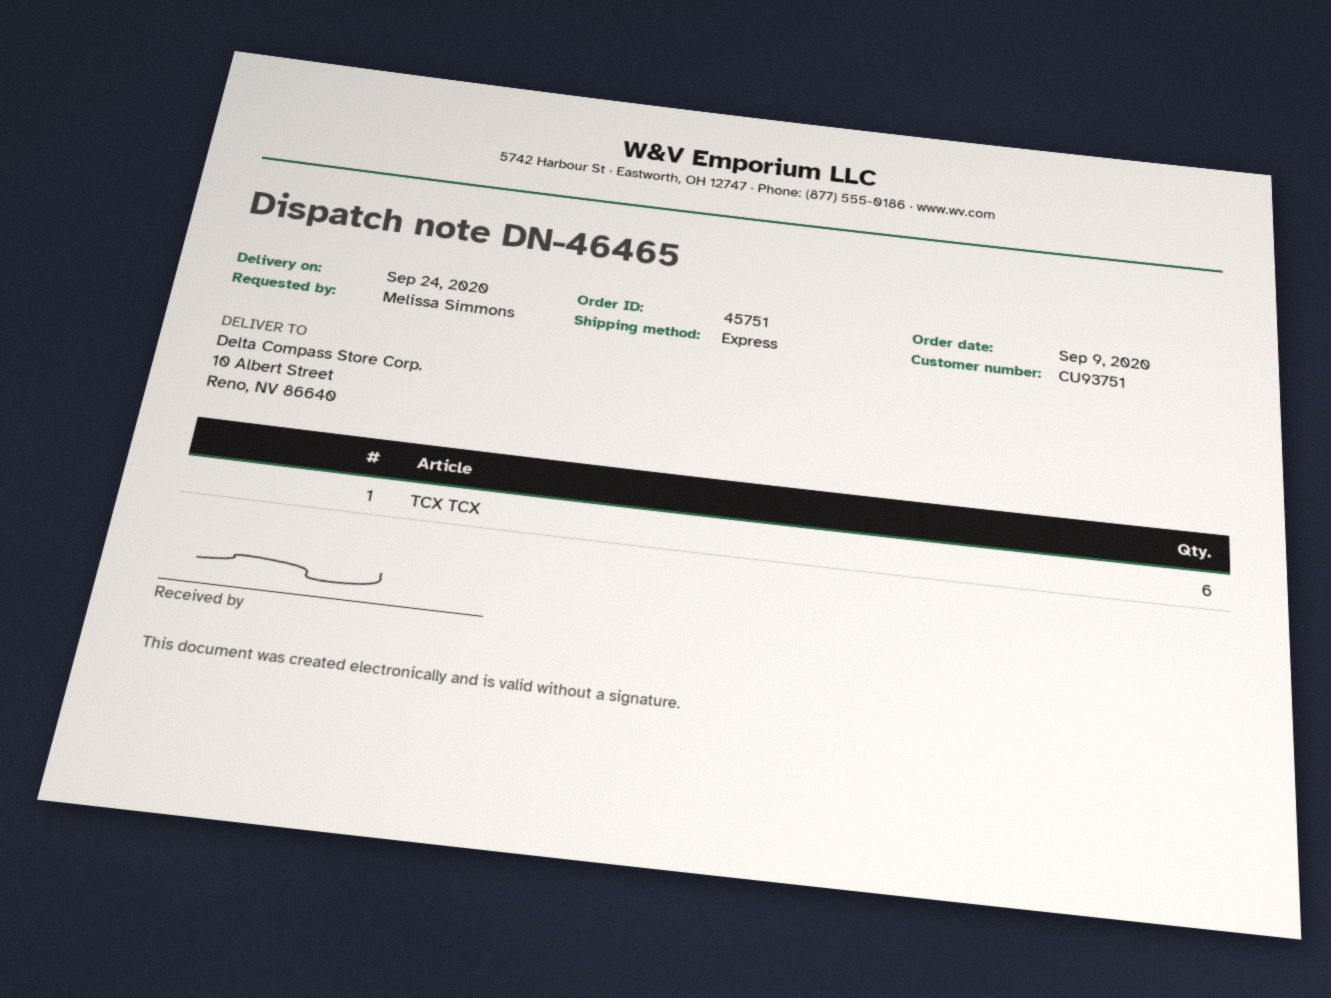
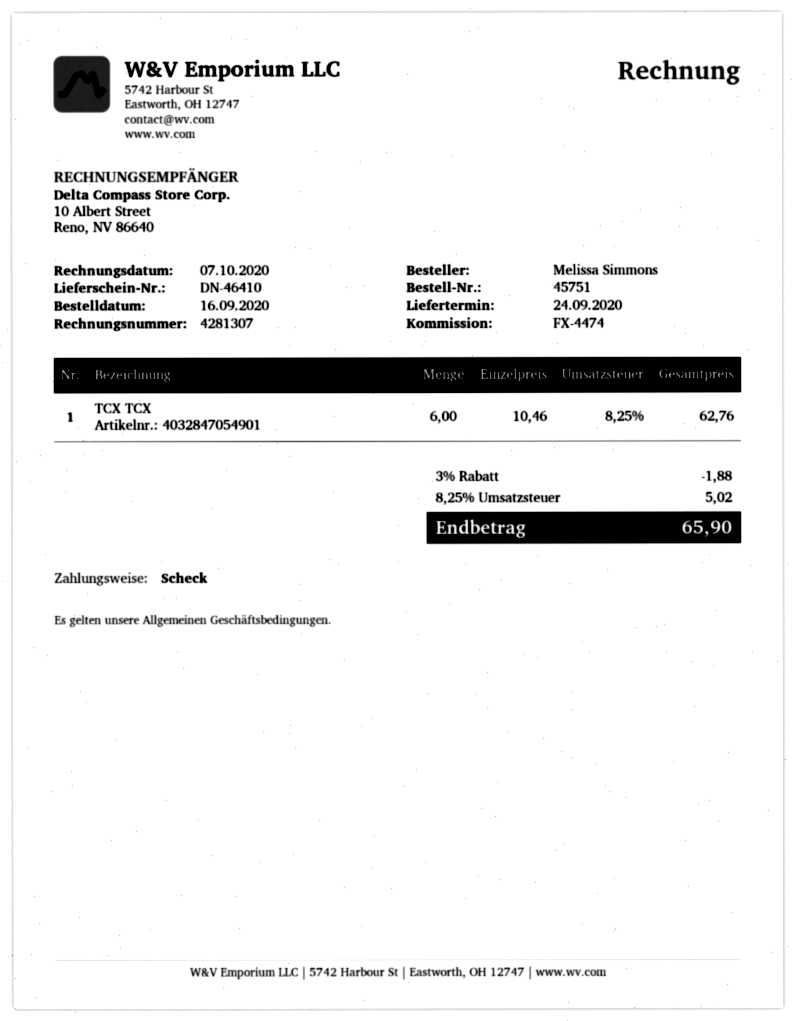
order date: 2020-09-09 -> 2020-09-16
delivery note number: DN-46465 -> DN-46410

